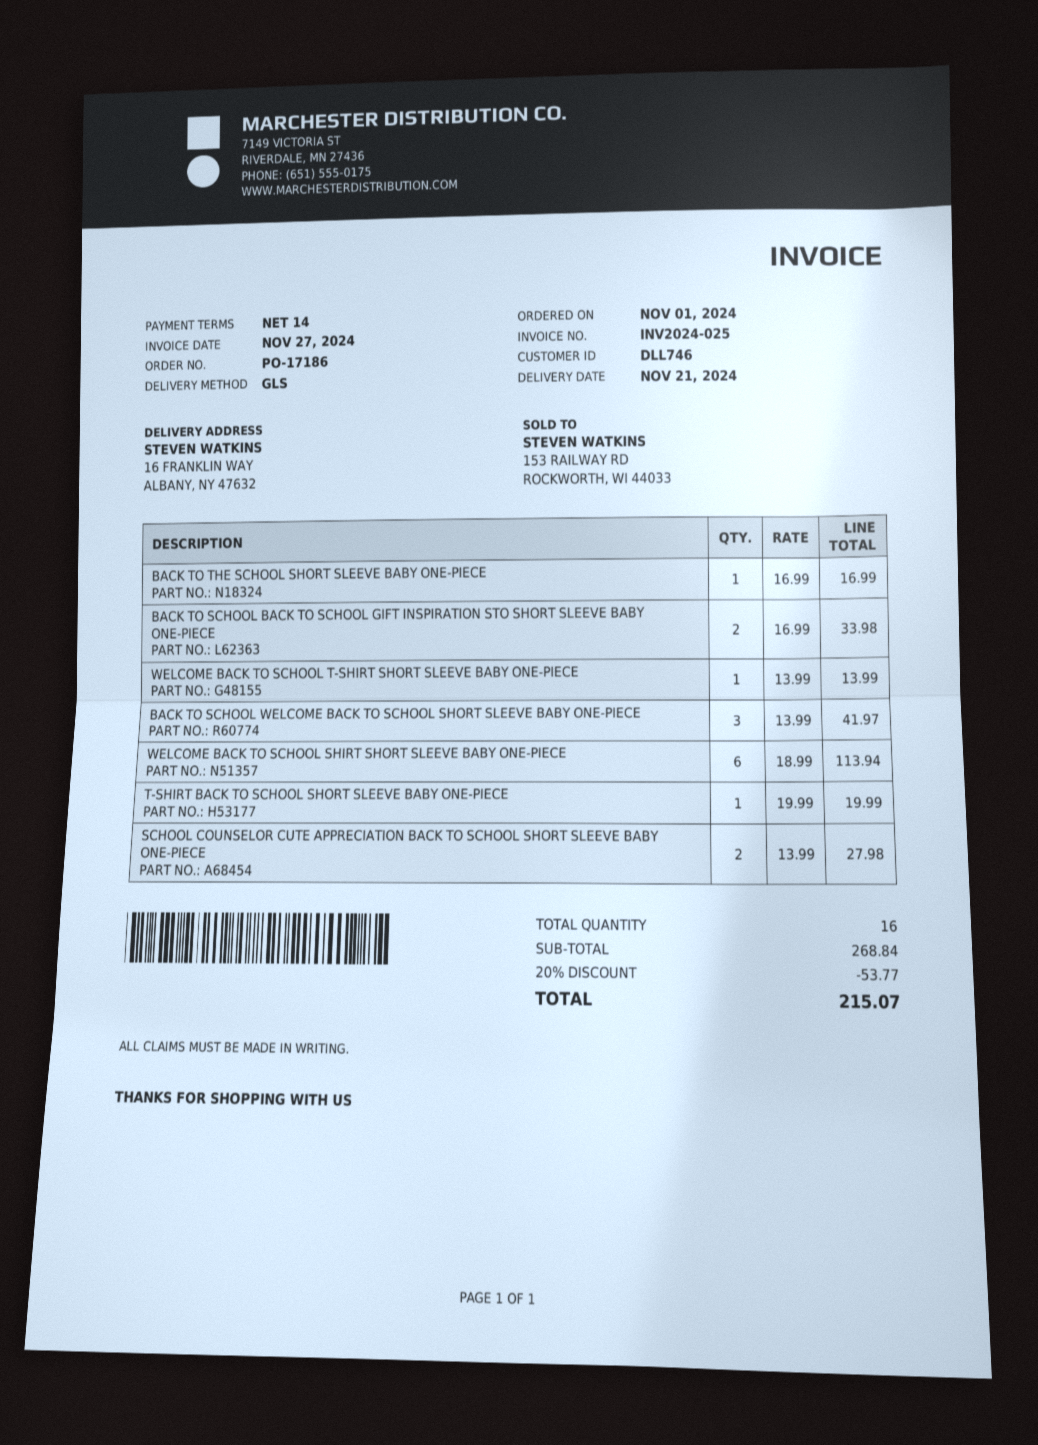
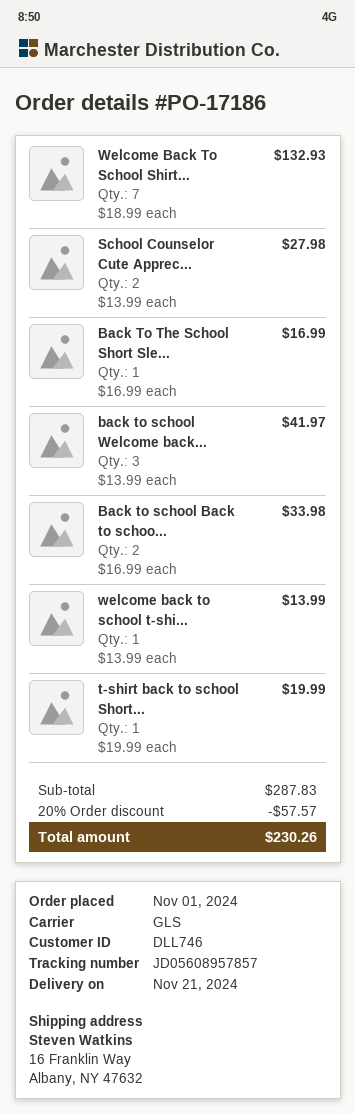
WELCOME BACK TO SCHOOL SHIRT SHORT SLEEVE BABY ONE-PIECE: 6 x 18.99 = 113.94 -> 7 x 18.99 = 132.93
subtotal: 268.84 -> 287.83
discount: 20% = 53.77 -> 20% = 57.57
total: 215.07 -> 230.26

